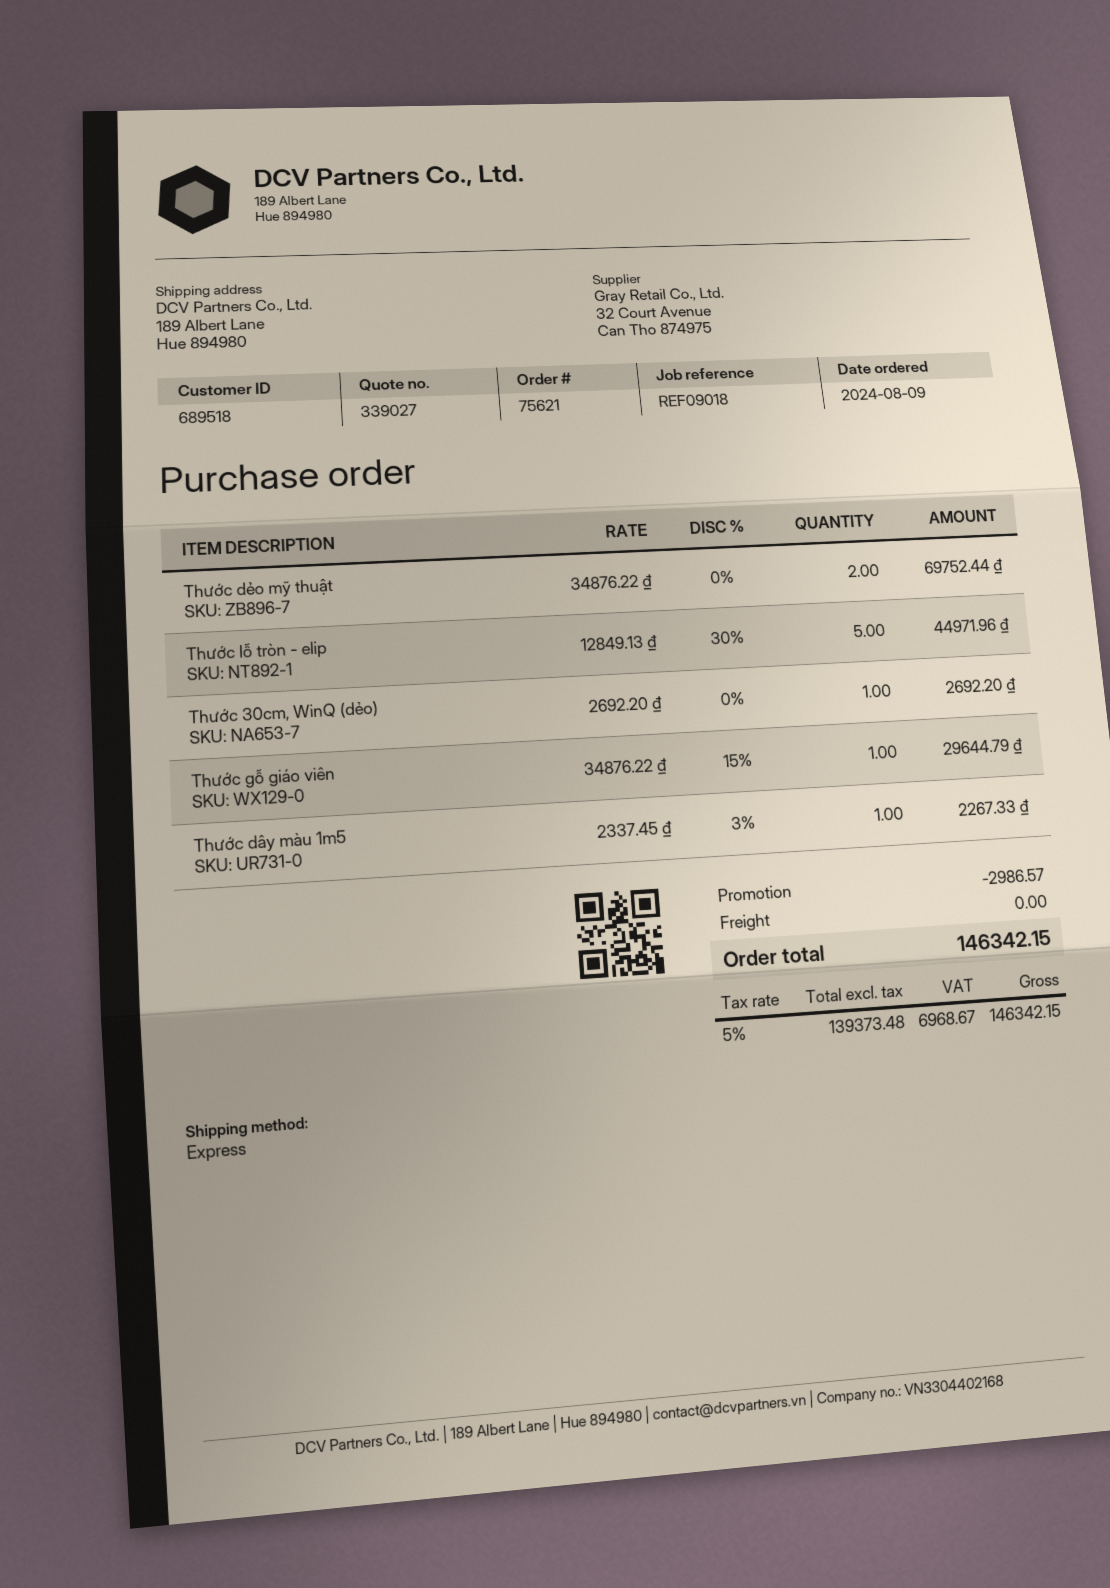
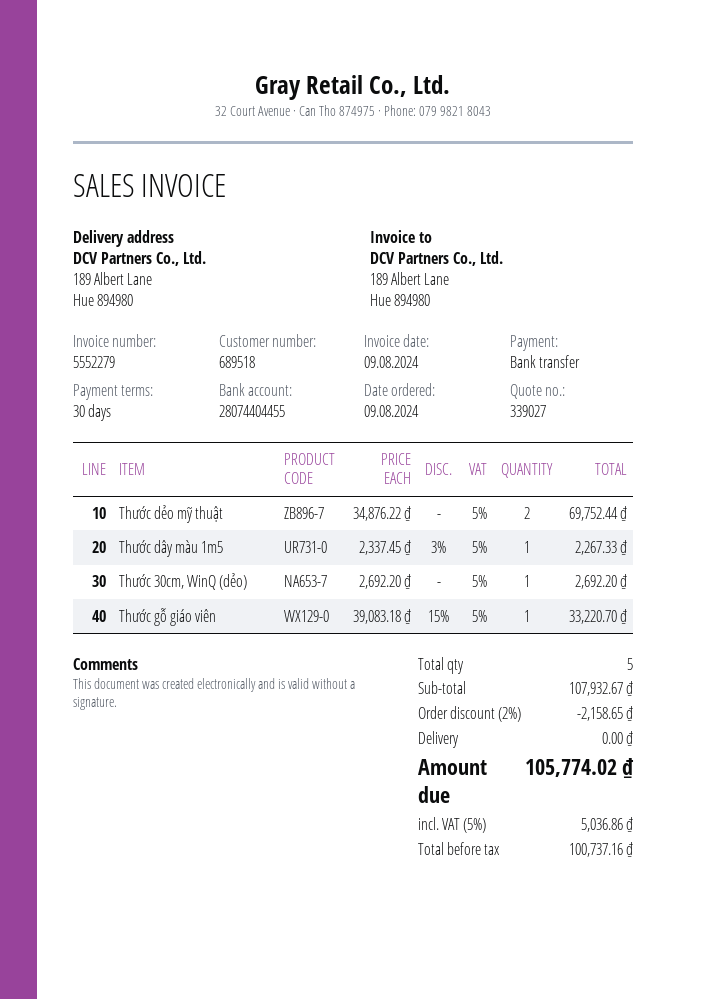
Thước lỗ tròn - elip: 5 x 12849.13 - 30% = 44971.96 -> none
Thước gỗ giáo viên: 1 x 34876.22 - 15% = 29644.79 -> 1 x 39083.18 - 15% = 33220.70
discount: 2986.57 -> 2158.65
net: 139373.48 -> 100737.16
tax: 5% = 6968.67 -> 5% = 5036.86
total: 146342.15 -> 105774.02

